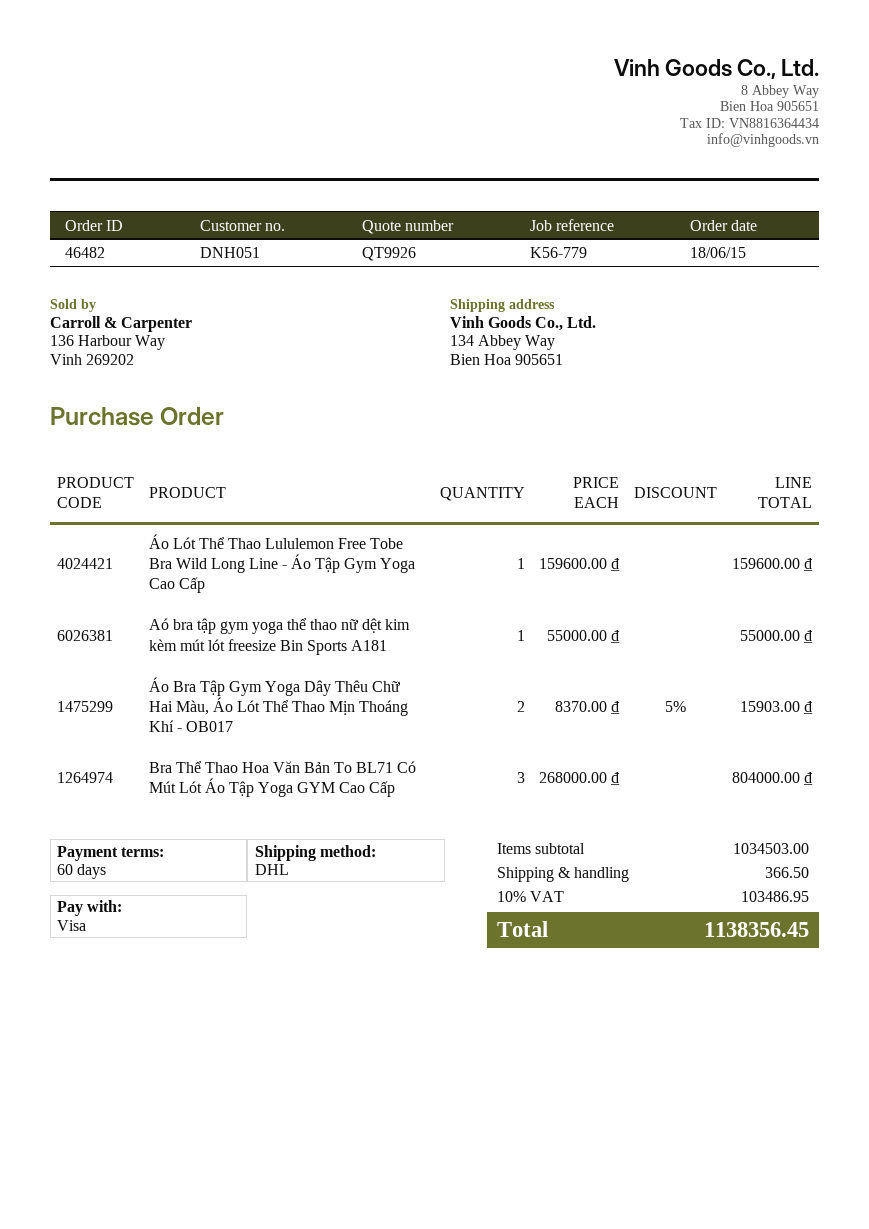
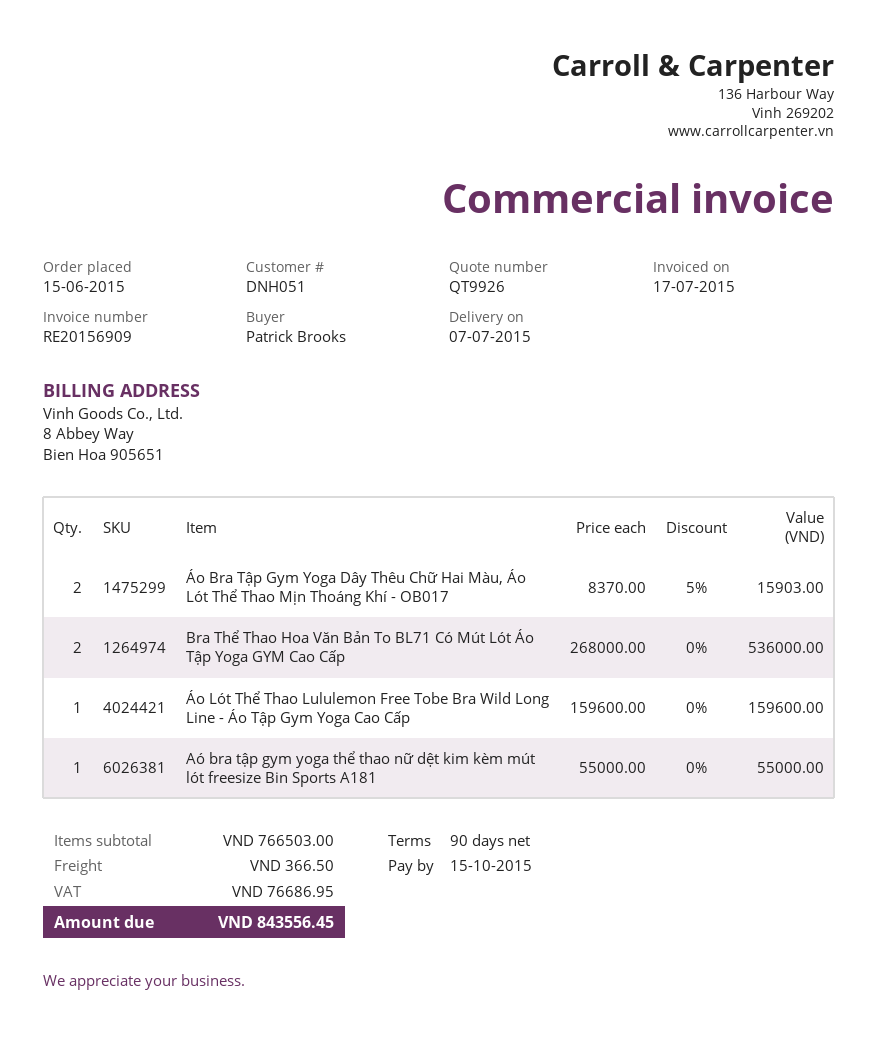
order date: 2015-06-18 -> 2015-06-15
payment terms: 60 days -> 90 days
Bra Thể Thao Hoa Văn Bản To BL71 Có Mút Lót Áo Tập Yoga GYM Cao Cấp: 3 x 268000.00 = 804000.00 -> 2 x 268000.00 = 536000.00
subtotal: 1034503.00 -> 766503.00
tax: 103486.95 -> 76686.95
total: 1138356.45 -> 843556.45

